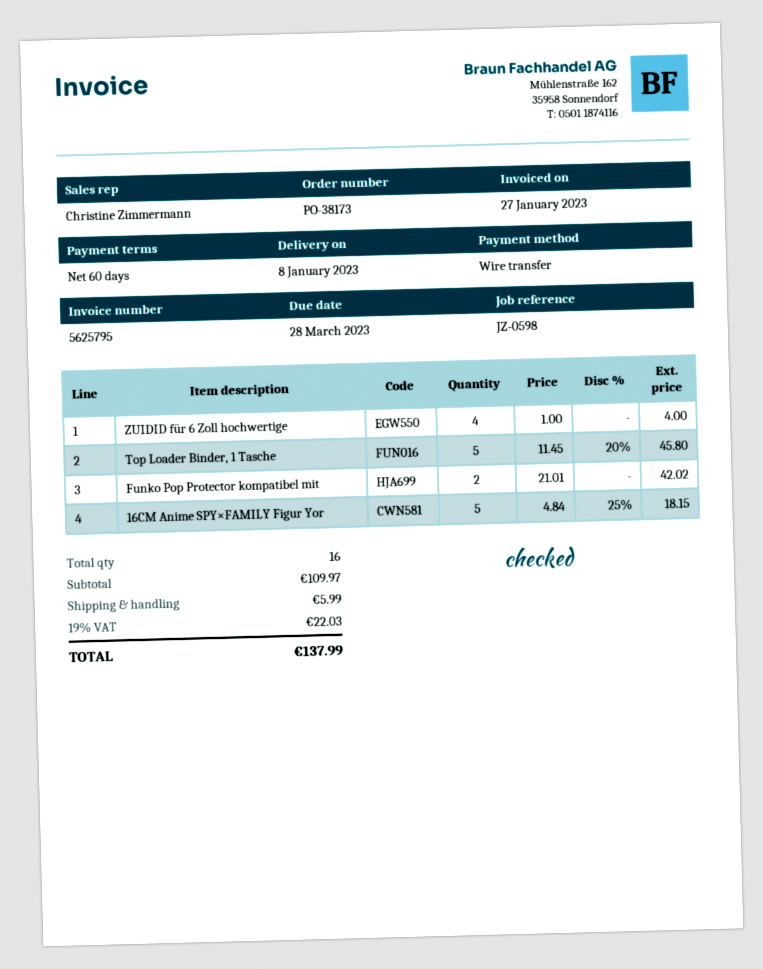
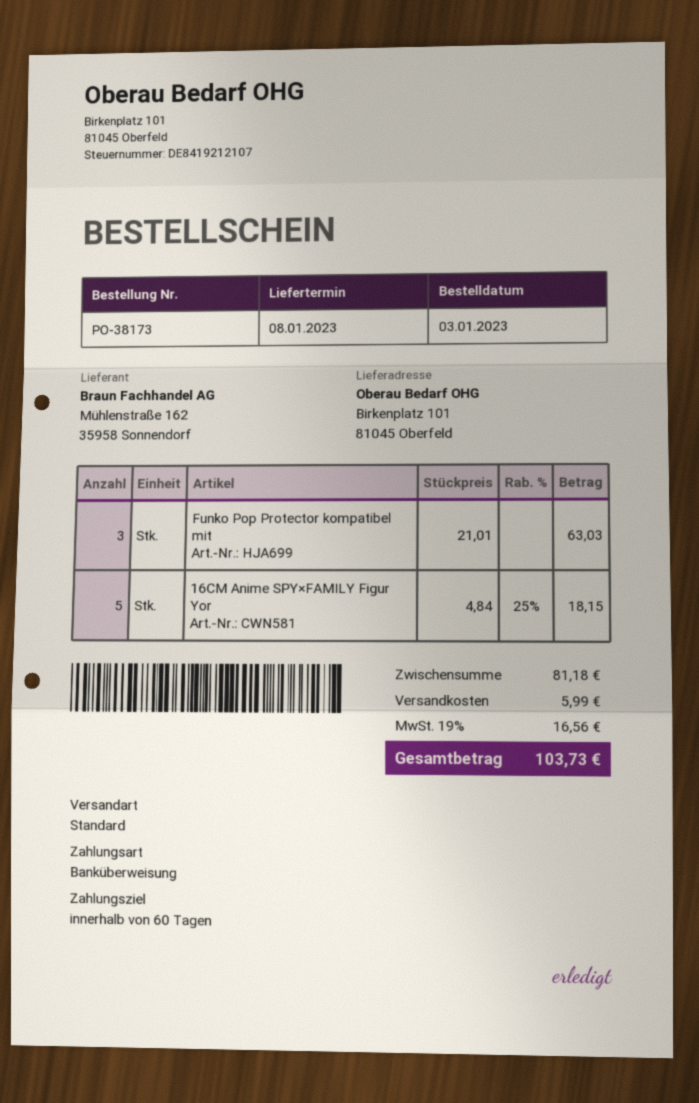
ZUIDID für 6 Zoll hochwertige: 4 x 1.00 = 4.00 -> none
Top Loader Binder, 1 Tasche: 5 x 11.45 - 20% = 45.80 -> none
Funko Pop Protector kompatibel mit: 2 x 21.01 = 42.02 -> 3 x 21.01 = 63.03
subtotal: 109.97 -> 81.18
tax: 19% = 22.03 -> 19% = 16.56
total: 137.99 -> 103.73

